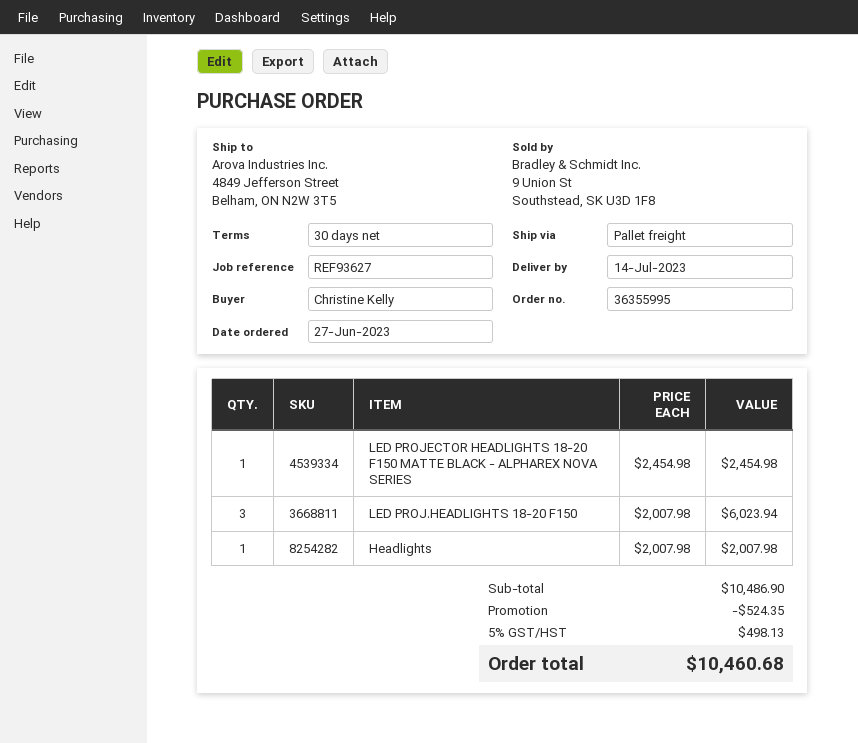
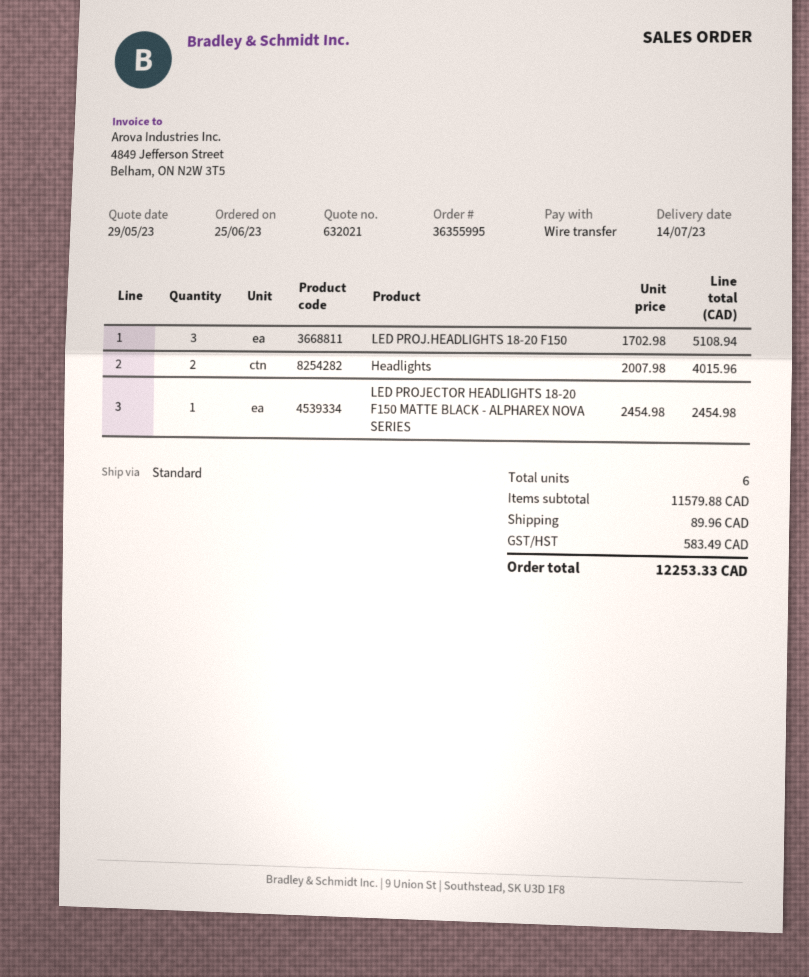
order date: 2023-06-27 -> 2023-06-25
shipping method: pallet freight -> standard
LED PROJ.HEADLIGHTS 18-20 F150: 3 x 2007.98 = 6023.94 -> 3 x 1702.98 = 5108.94
Headlights: 1 x 2007.98 = 2007.98 -> 2 x 2007.98 = 4015.96
subtotal: 10486.90 -> 11579.88
discount: 524.35 -> none
shipping: none -> 89.96
tax: 498.13 -> 583.49
total: 10460.68 -> 12253.33

